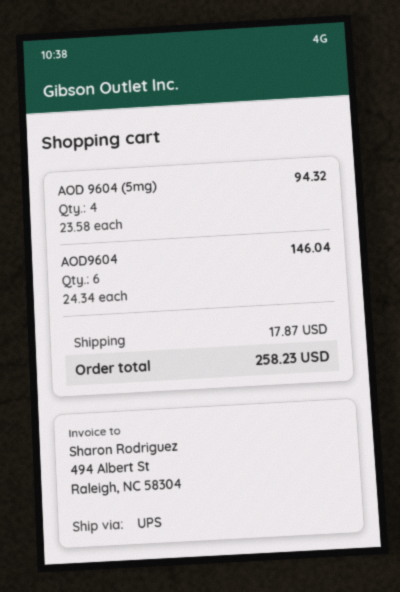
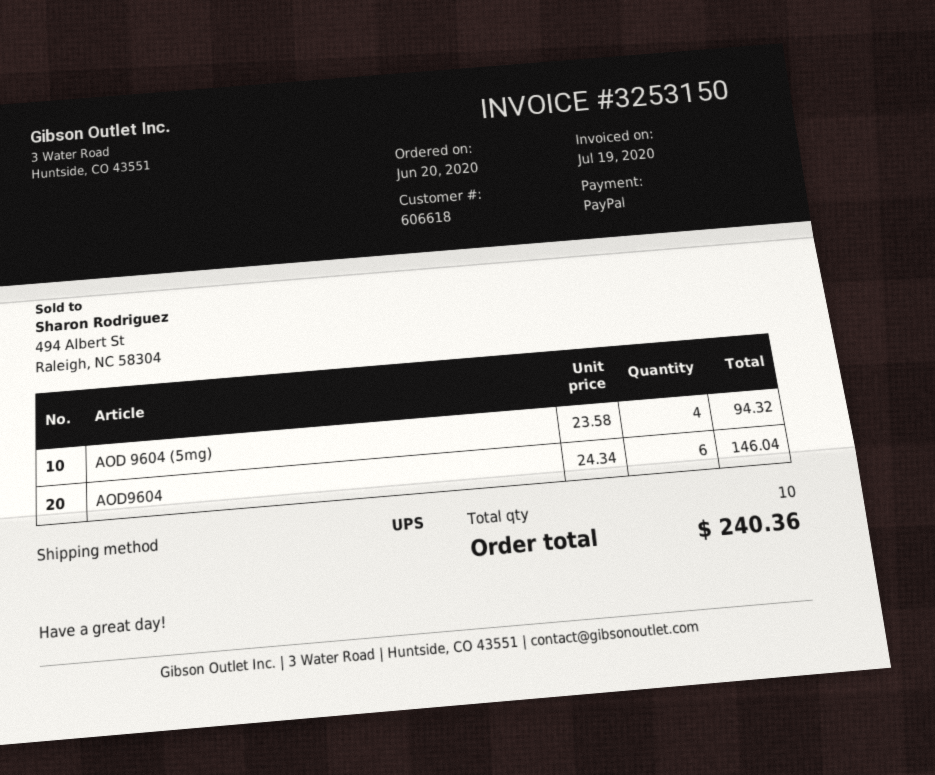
shipping: 17.87 -> none
total: 258.23 -> 240.36

